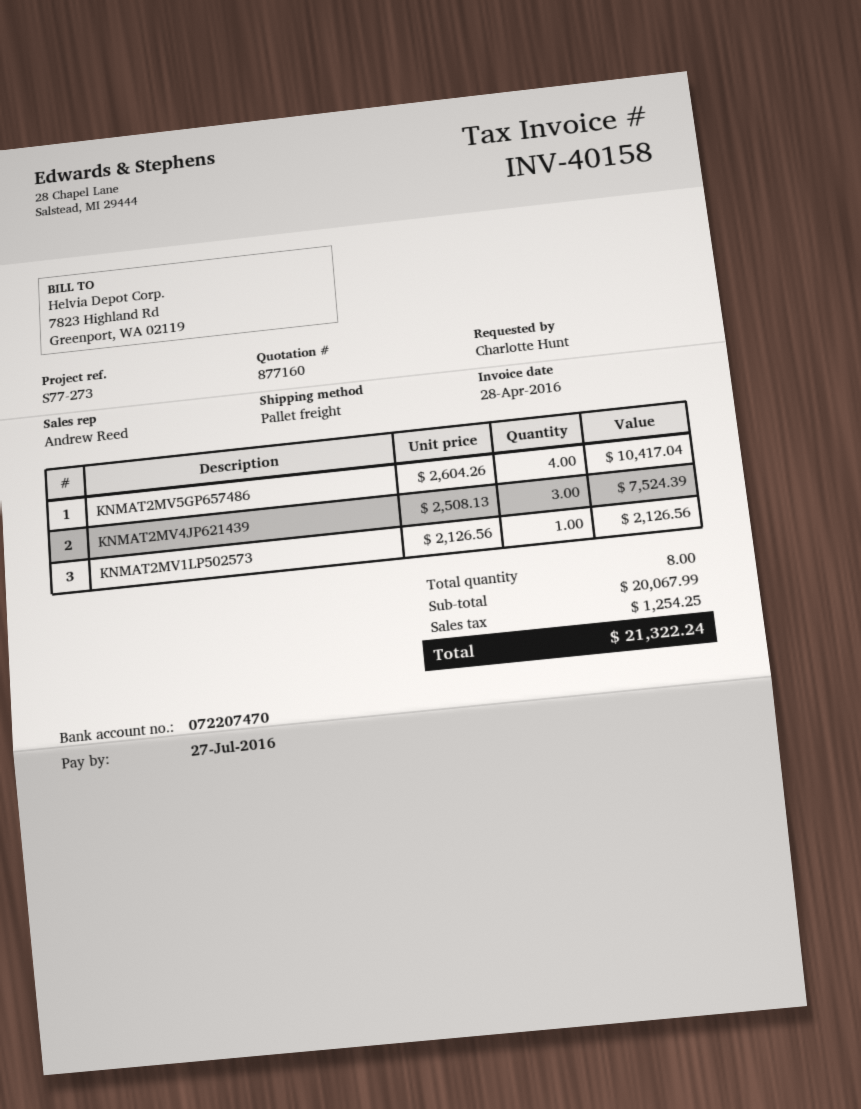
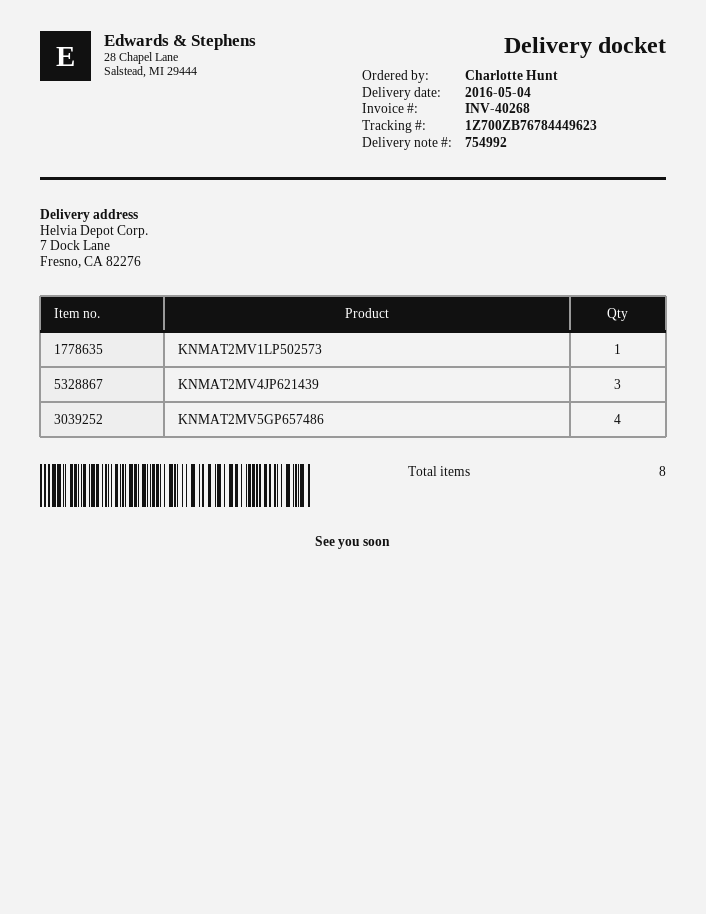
invoice number: INV-40158 -> INV-40268

